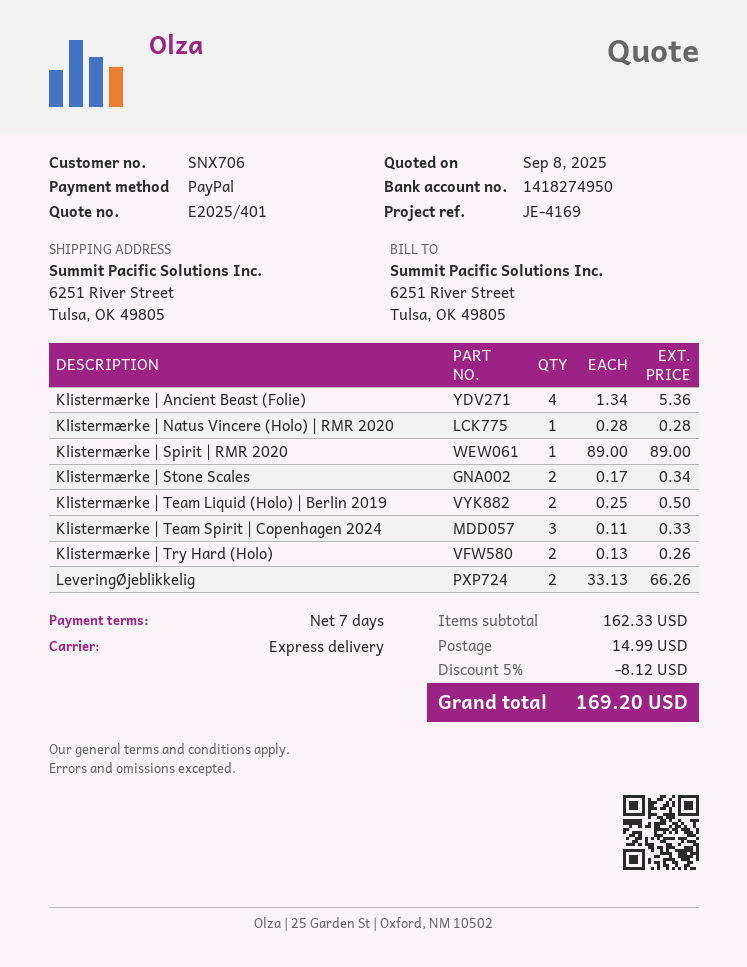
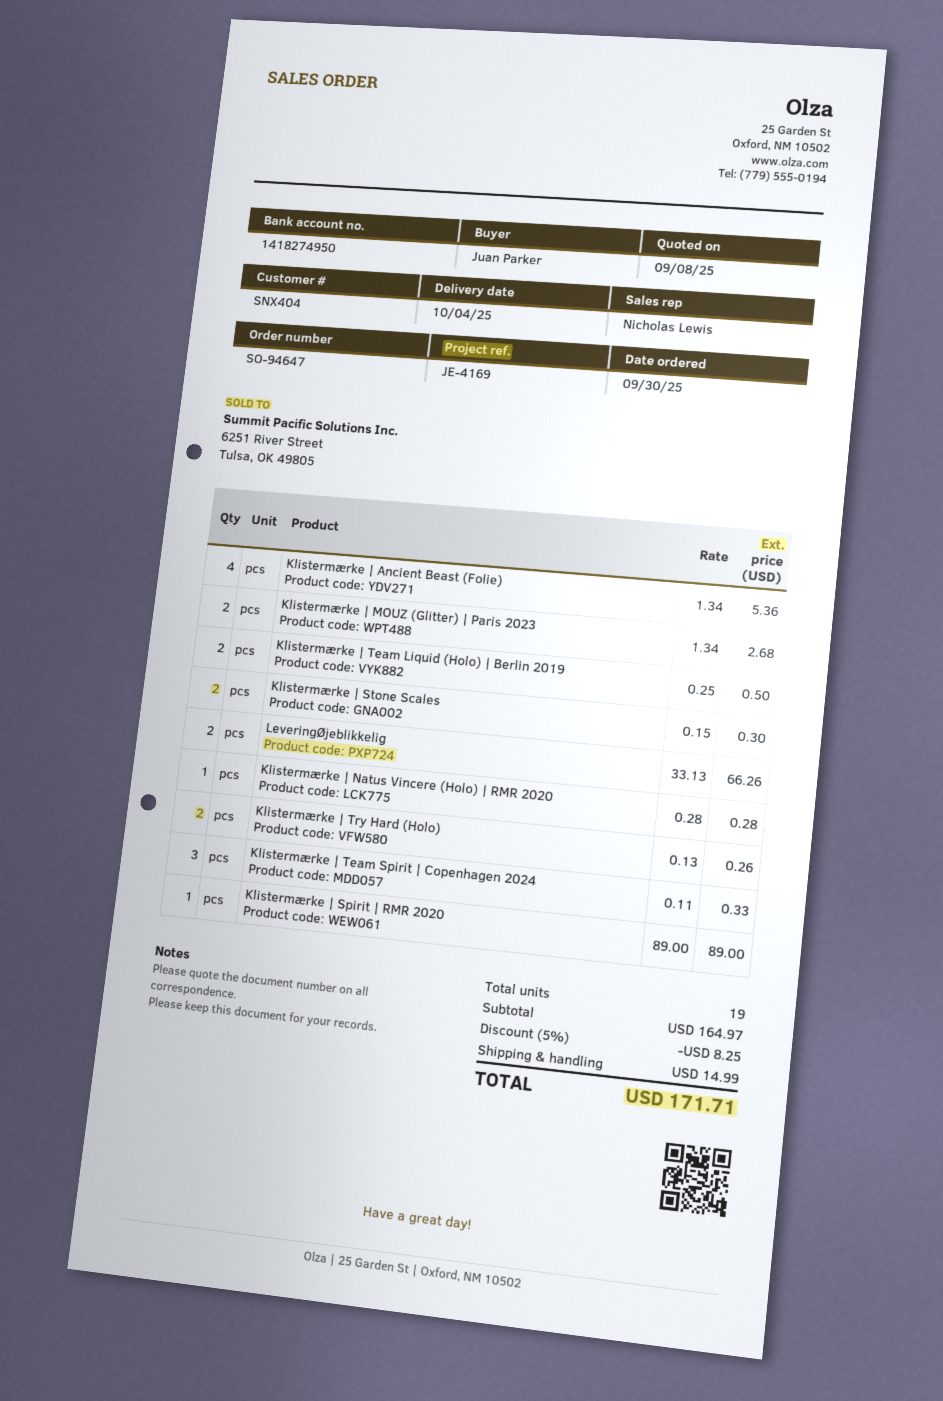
customer number: SNX706 -> SNX404
Klistermærke | Stone Scales: 2 x 0.17 = 0.34 -> 2 x 0.15 = 0.30
Klistermærke | MOUZ (Glitter) | Paris 2023: none -> 2 x 1.34 = 2.68
subtotal: 162.33 -> 164.97
discount: 5% = 8.12 -> 5% = 8.25
total: 169.20 -> 171.71

